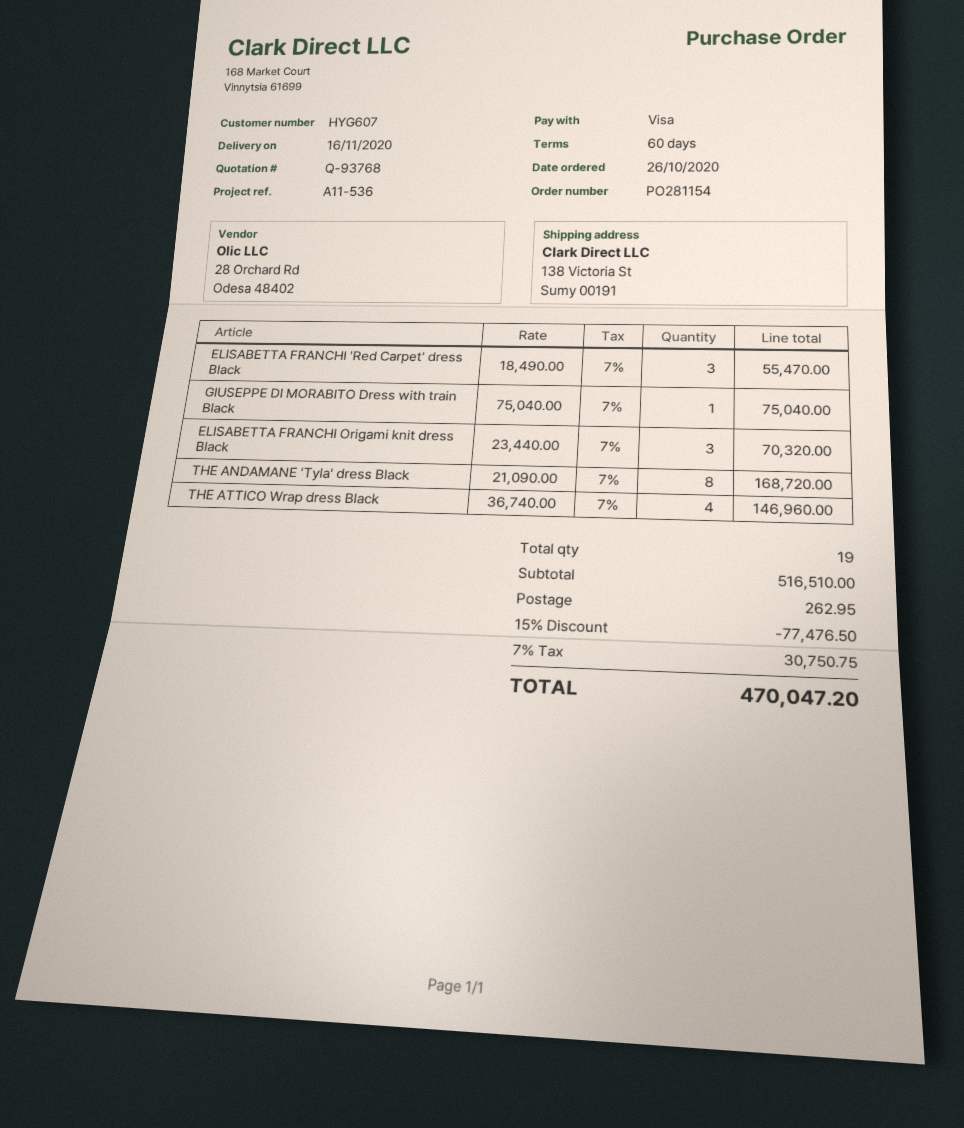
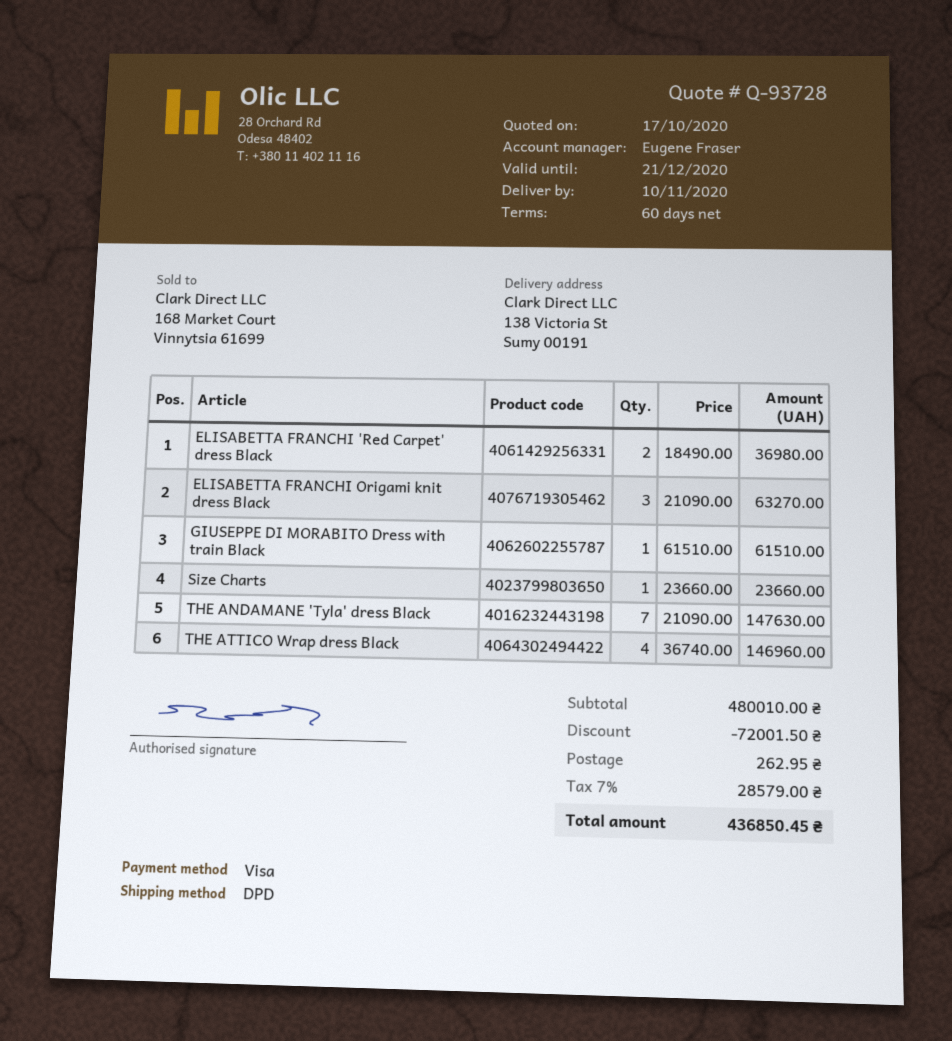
quote number: Q-93768 -> Q-93728
delivery date: 2020-11-16 -> 2020-11-10
ELISABETTA FRANCHI 'Red Carpet' dress Black: 3 x 18490.00 = 55470.00 -> 2 x 18490.00 = 36980.00
GIUSEPPE DI MORABITO Dress with train Black: 1 x 75040.00 = 75040.00 -> 1 x 61510.00 = 61510.00
ELISABETTA FRANCHI Origami knit dress Black: 3 x 23440.00 = 70320.00 -> 3 x 21090.00 = 63270.00
THE ANDAMANE 'Tyla' dress Black: 8 x 21090.00 = 168720.00 -> 7 x 21090.00 = 147630.00
Size Charts: none -> 1 x 23660.00 = 23660.00
subtotal: 516510.00 -> 480010.00
discount: 77476.50 -> 72001.50
tax: 7% = 30750.75 -> 7% = 28579.00
total: 470047.20 -> 436850.45

